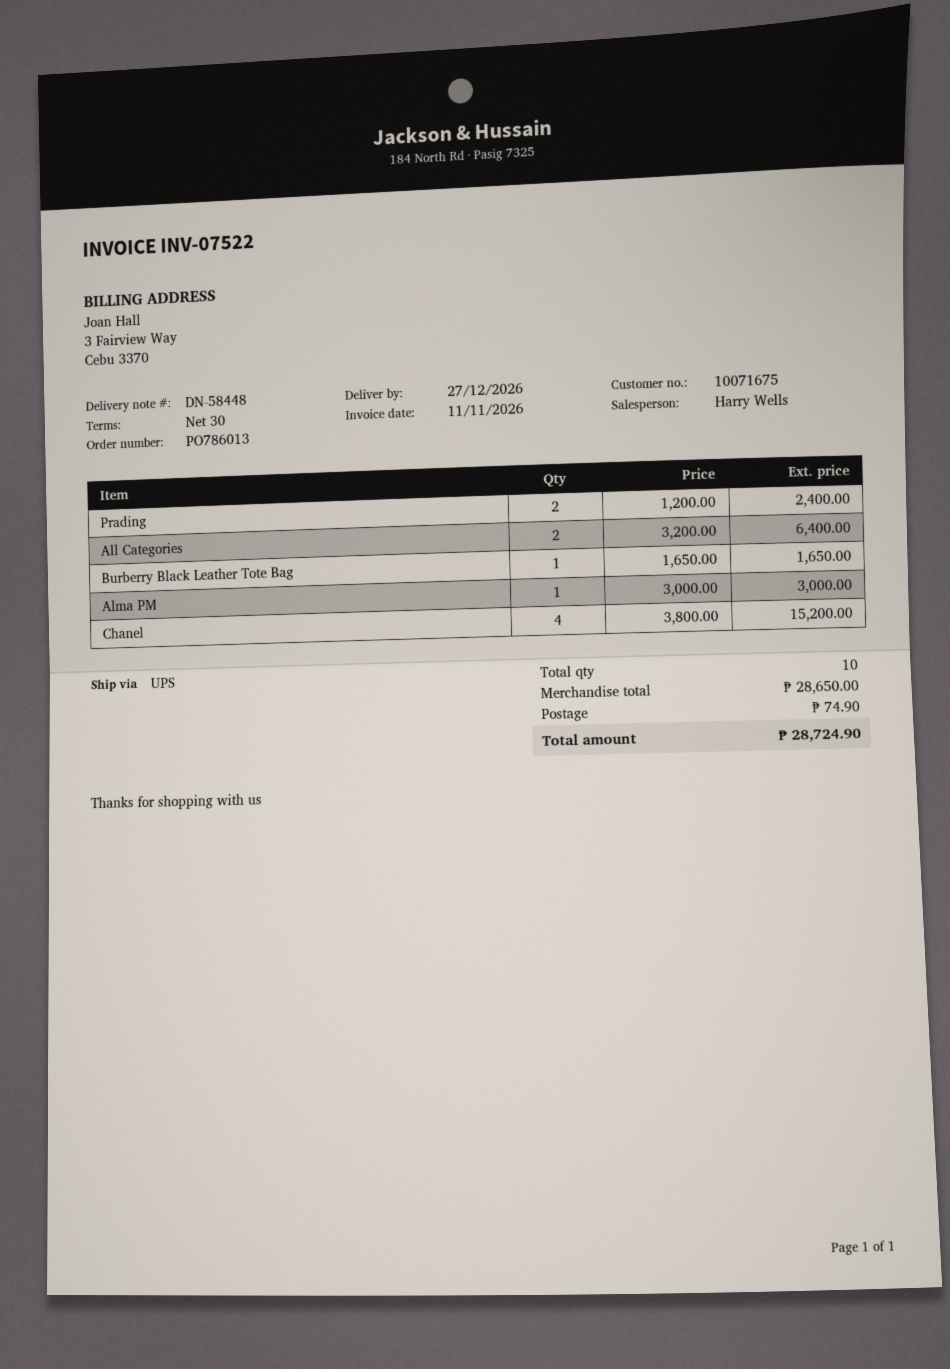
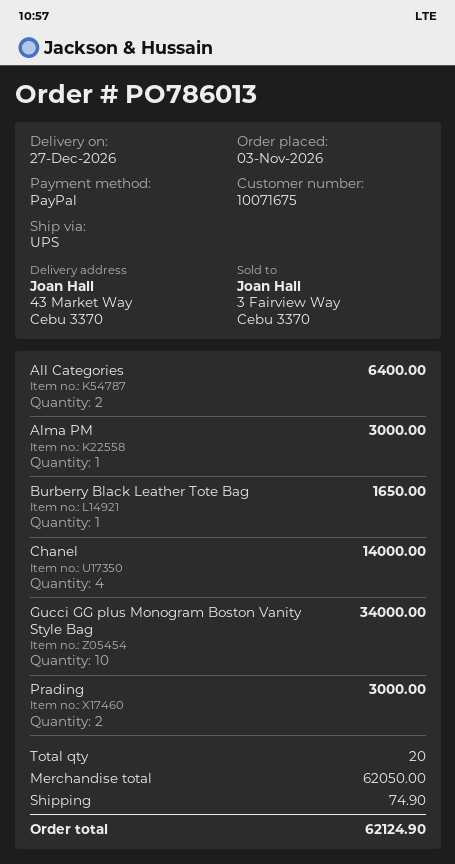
Prading: 2 for 2400.00 -> 2 for 3000.00
Chanel: 4 for 15200.00 -> 4 for 14000.00
Gucci GG plus Monogram Boston Vanity Style Bag: none -> 10 for 34000.00
total quantity: 10 -> 20
subtotal: 28650.00 -> 62050.00
total: 28724.90 -> 62124.90

